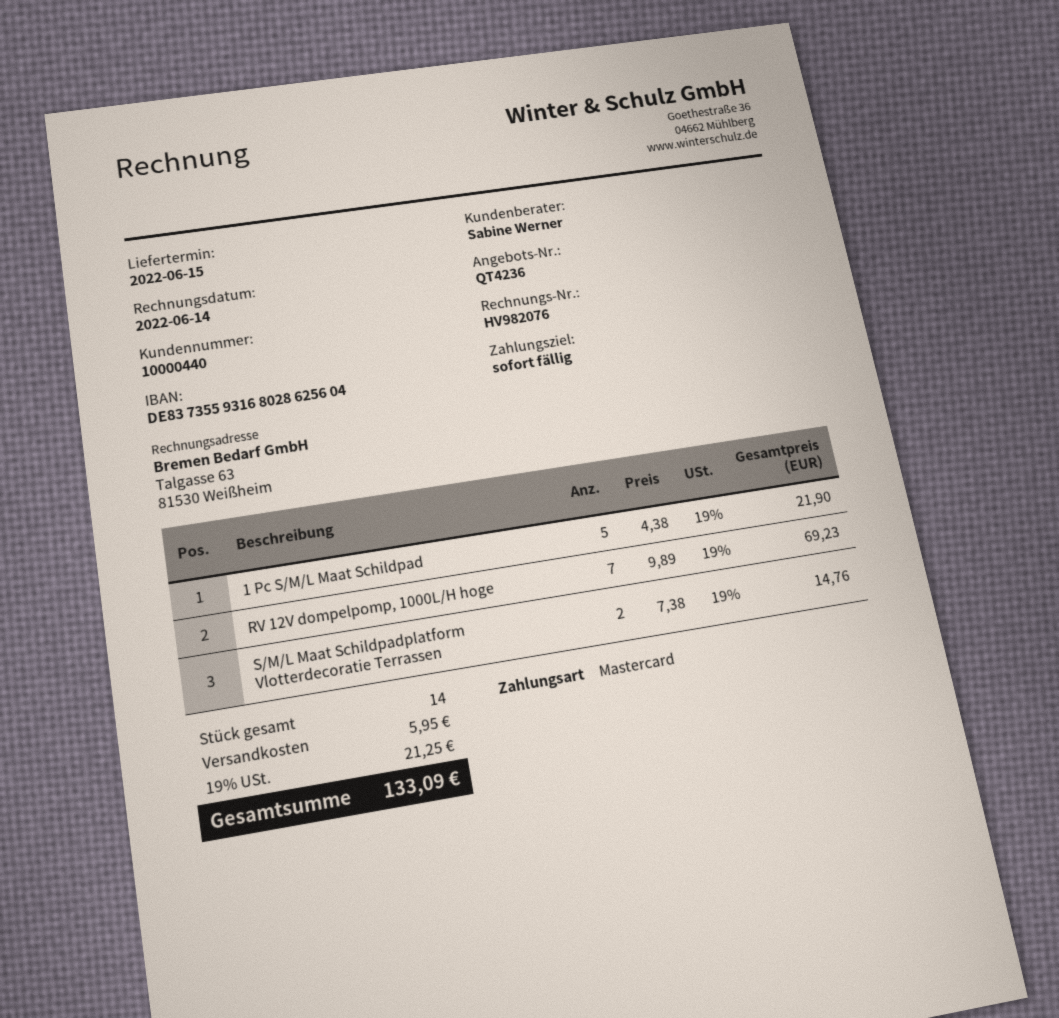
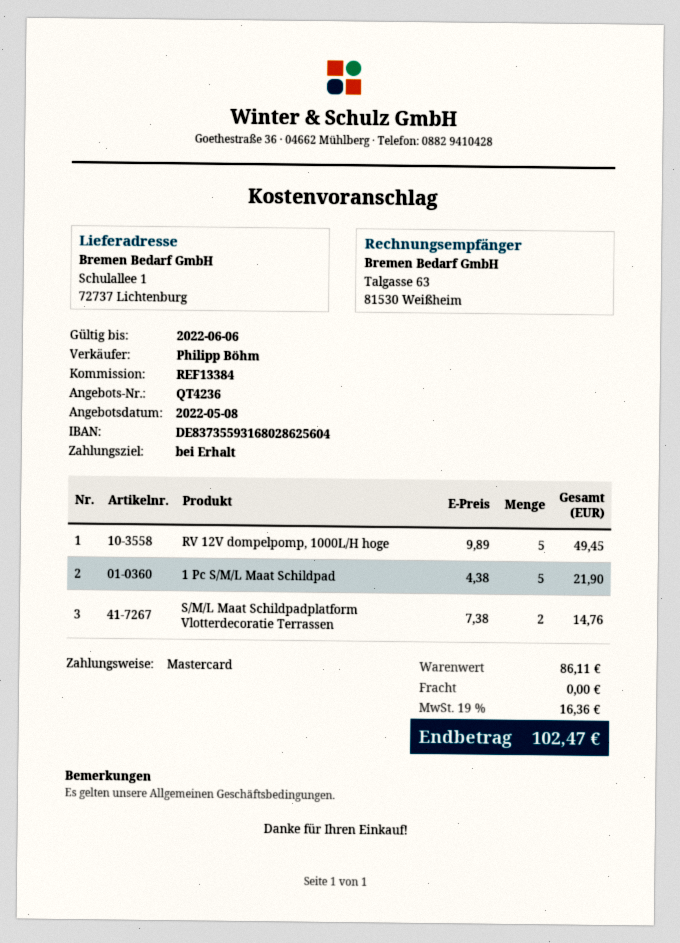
sales rep: Sabine Werner -> Philipp Böhm
RV 12V dompelpomp, 1000L/H hoge: 7 x 9.89 = 69.23 -> 5 x 9.89 = 49.45
shipping: 5.95 -> 0.00
tax: 19% = 21.25 -> 19% = 16.36
total: 133.09 -> 102.47

